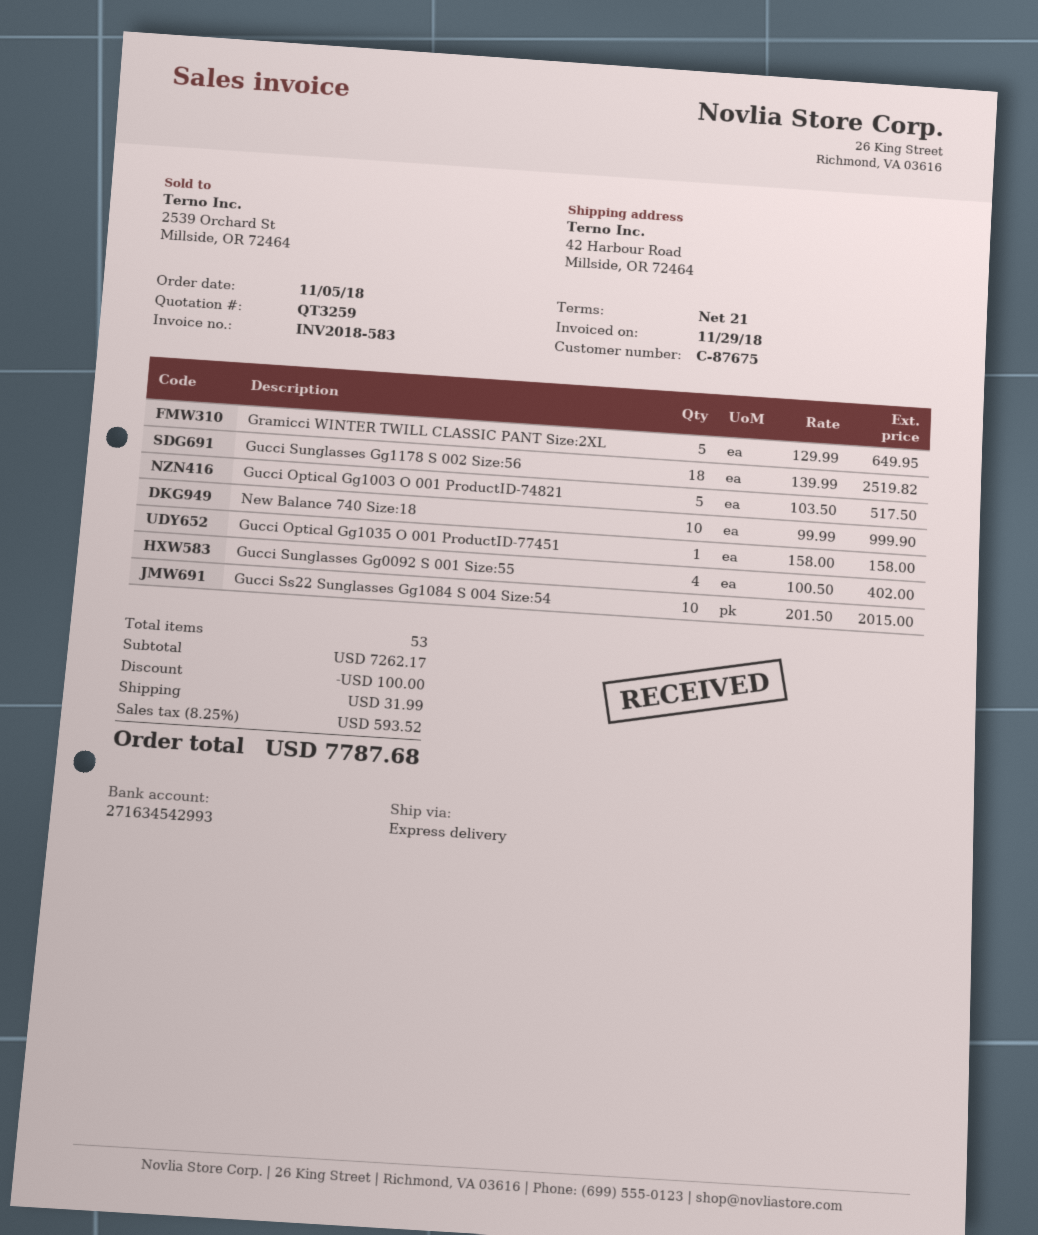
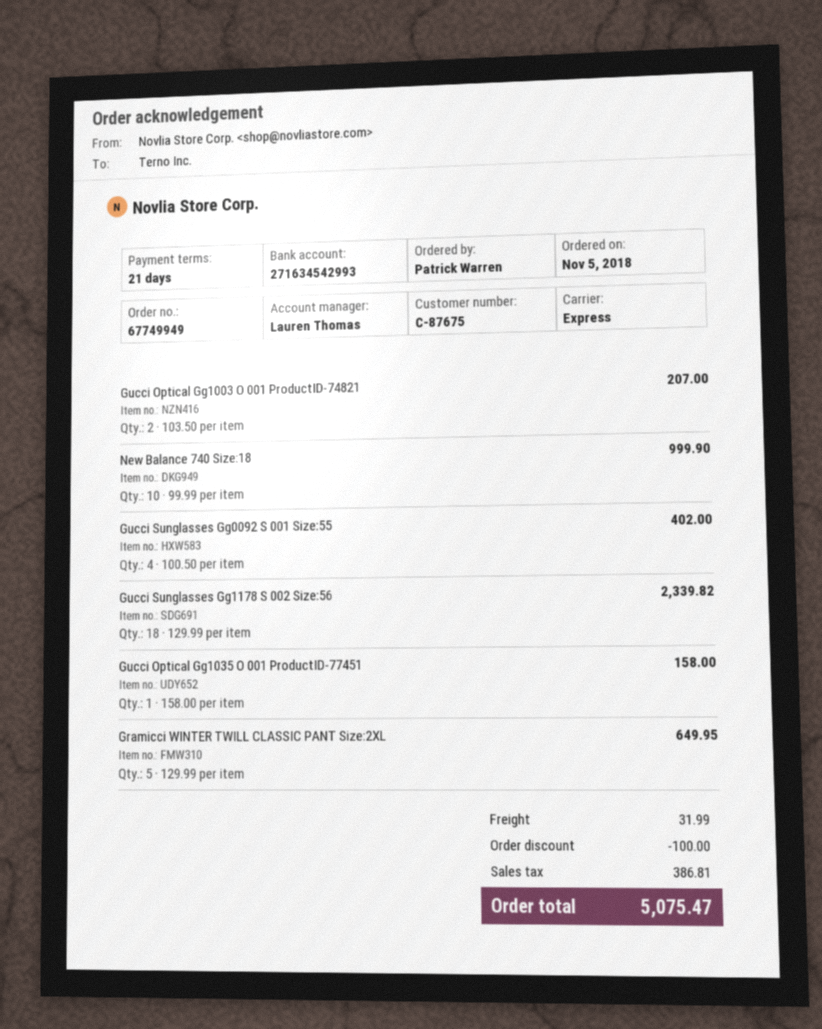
Gucci Sunglasses Gg1178 S 002 Size:56: 18 x 139.99 = 2519.82 -> 18 x 129.99 = 2339.82
Gucci Optical Gg1003 O 001 ProductID-74821: 5 x 103.50 = 517.50 -> 2 x 103.50 = 207.00
Gucci Ss22 Sunglasses Gg1084 S 004 Size:54: 10 x 201.50 = 2015.00 -> none
tax: 593.52 -> 386.81
total: 7787.68 -> 5075.47

